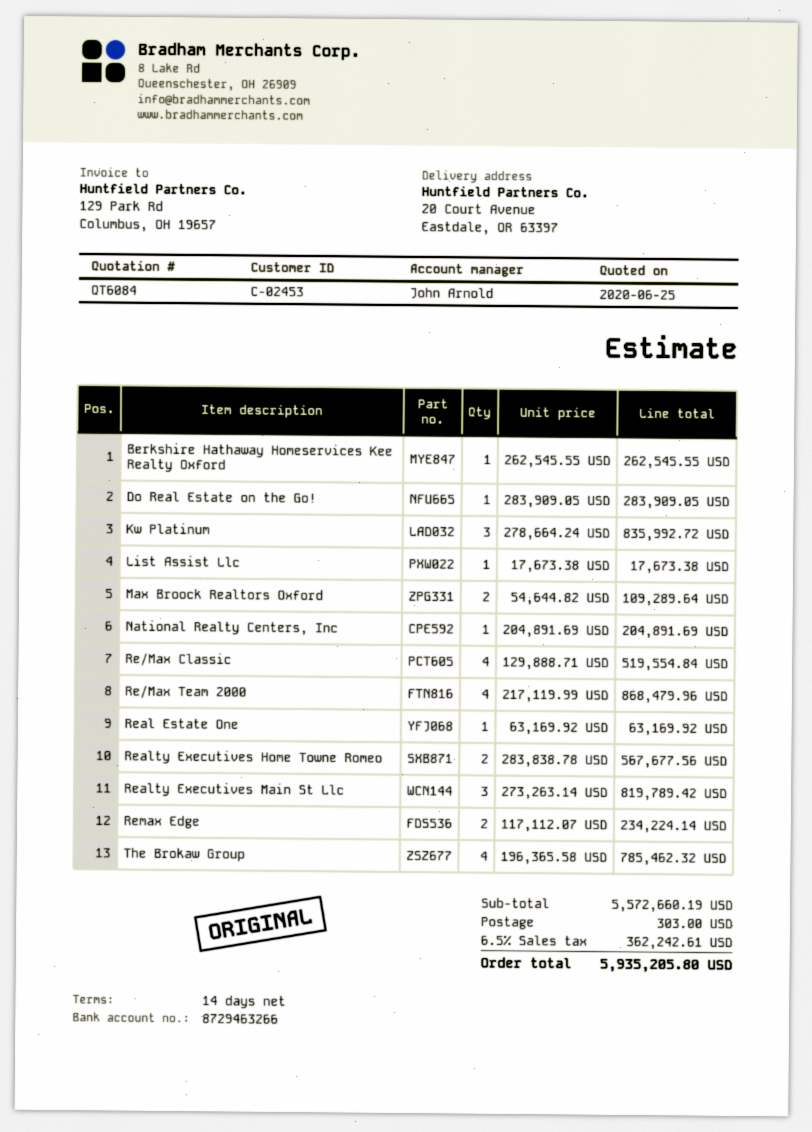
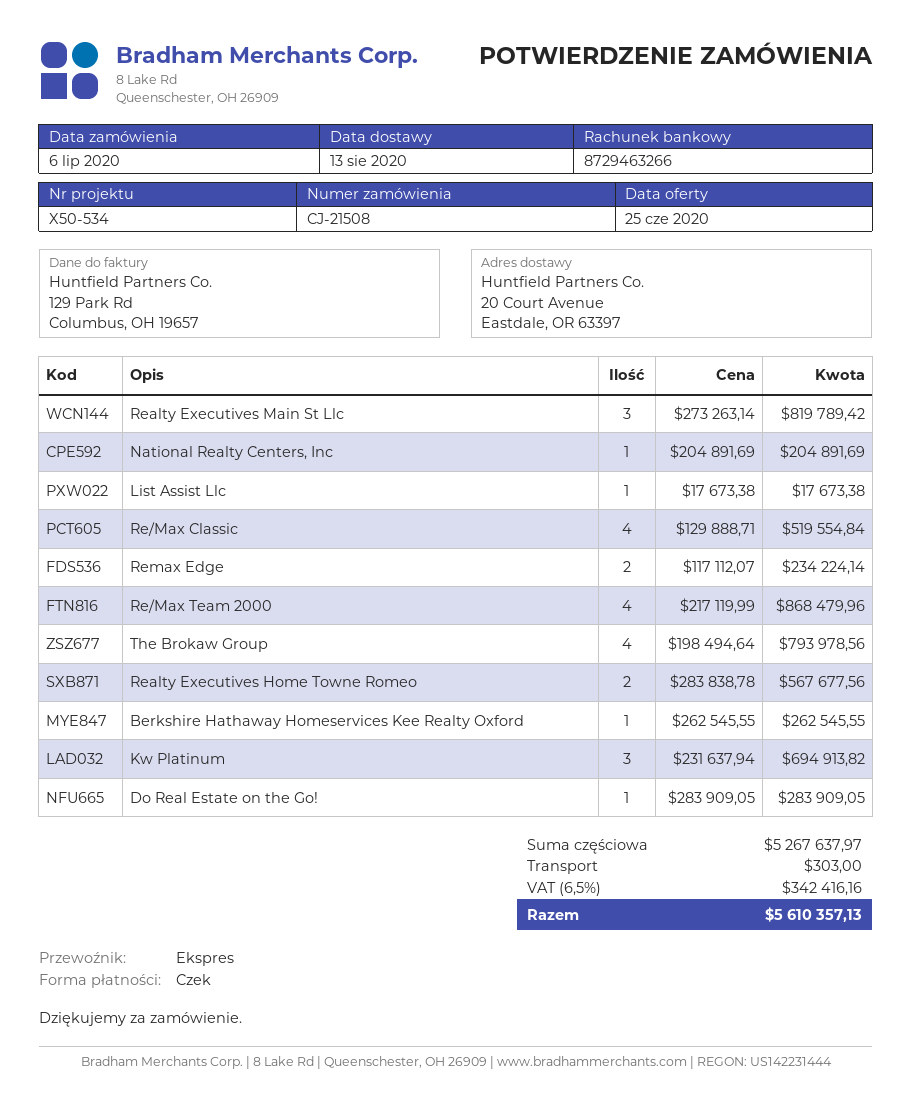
Kw Platinum: 3 x 278664.24 = 835992.72 -> 3 x 231637.94 = 694913.82
Max Broock Realtors Oxford: 2 x 54644.82 = 109289.64 -> none
Real Estate One: 1 x 63169.92 = 63169.92 -> none
The Brokaw Group: 4 x 196365.58 = 785462.32 -> 4 x 198494.64 = 793978.56
subtotal: 5572660.19 -> 5267637.97
tax: 6.5% = 362242.61 -> 6.5% = 342416.16
total: 5935205.80 -> 5610357.13

